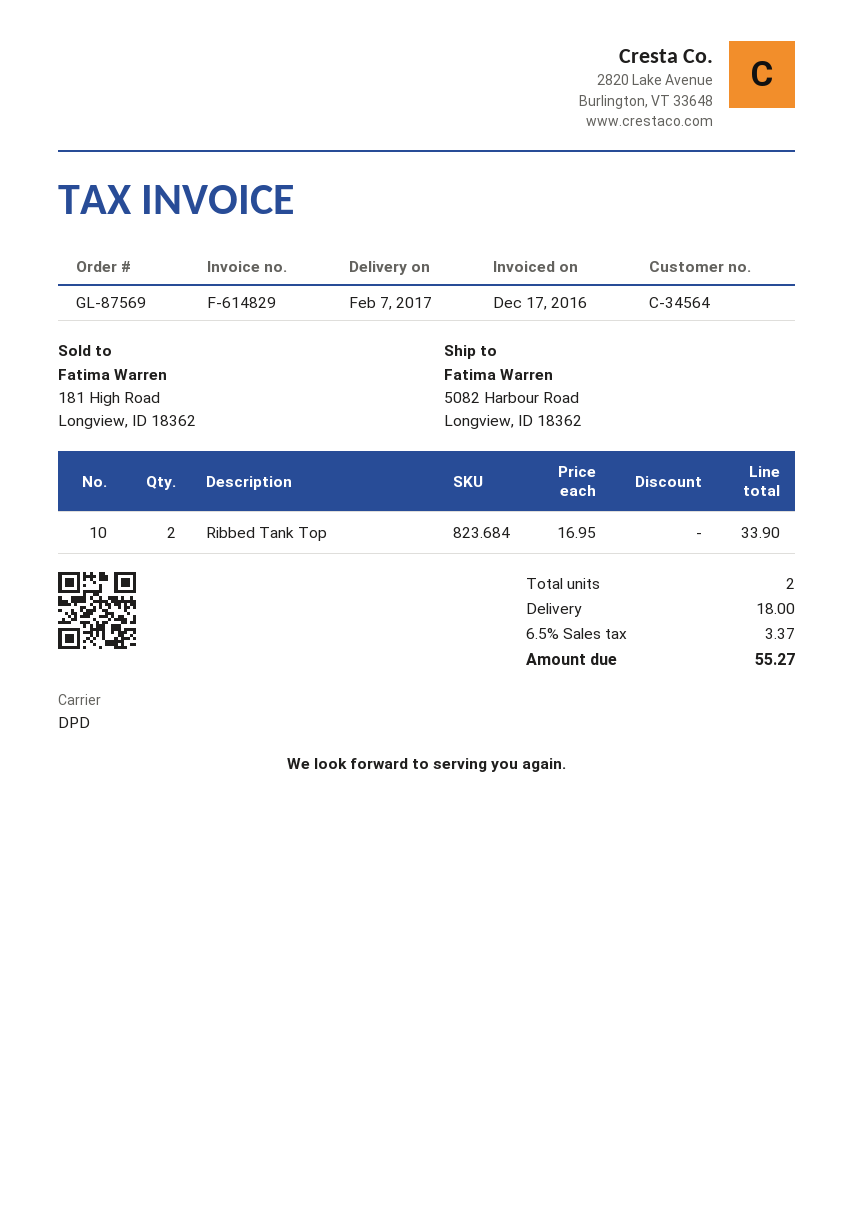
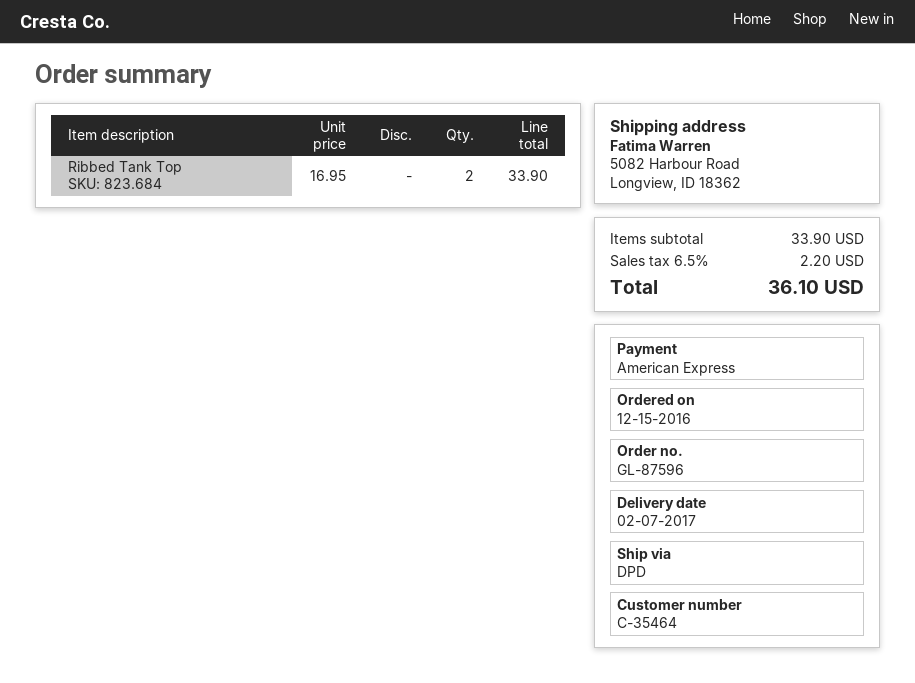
order number: GL-87569 -> GL-87596
customer number: C-34564 -> C-35464
shipping: 18.00 -> none
tax: 6.5% = 3.37 -> 6.5% = 2.20
total: 55.27 -> 36.10

